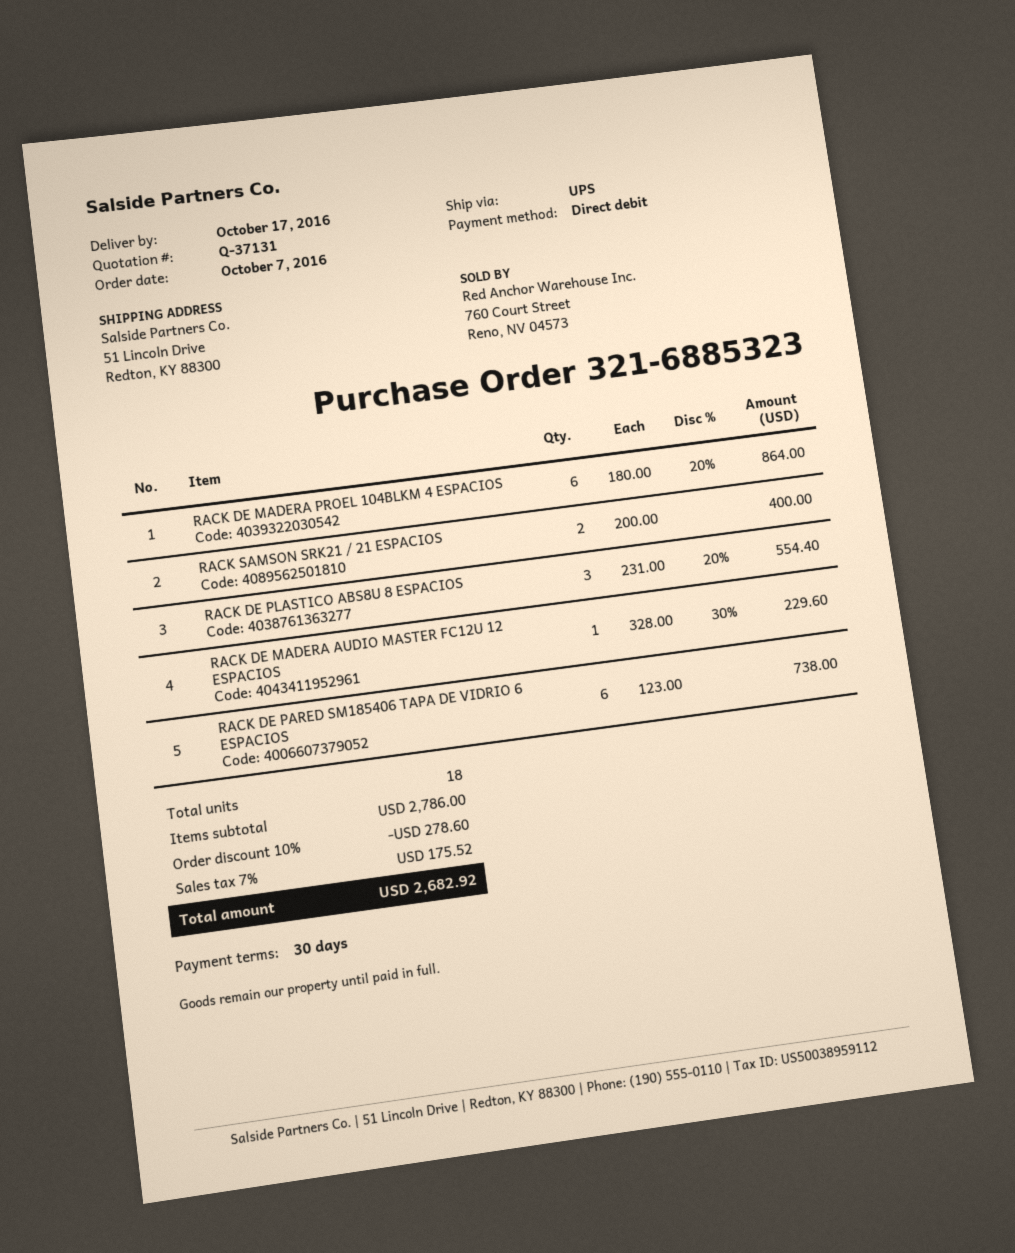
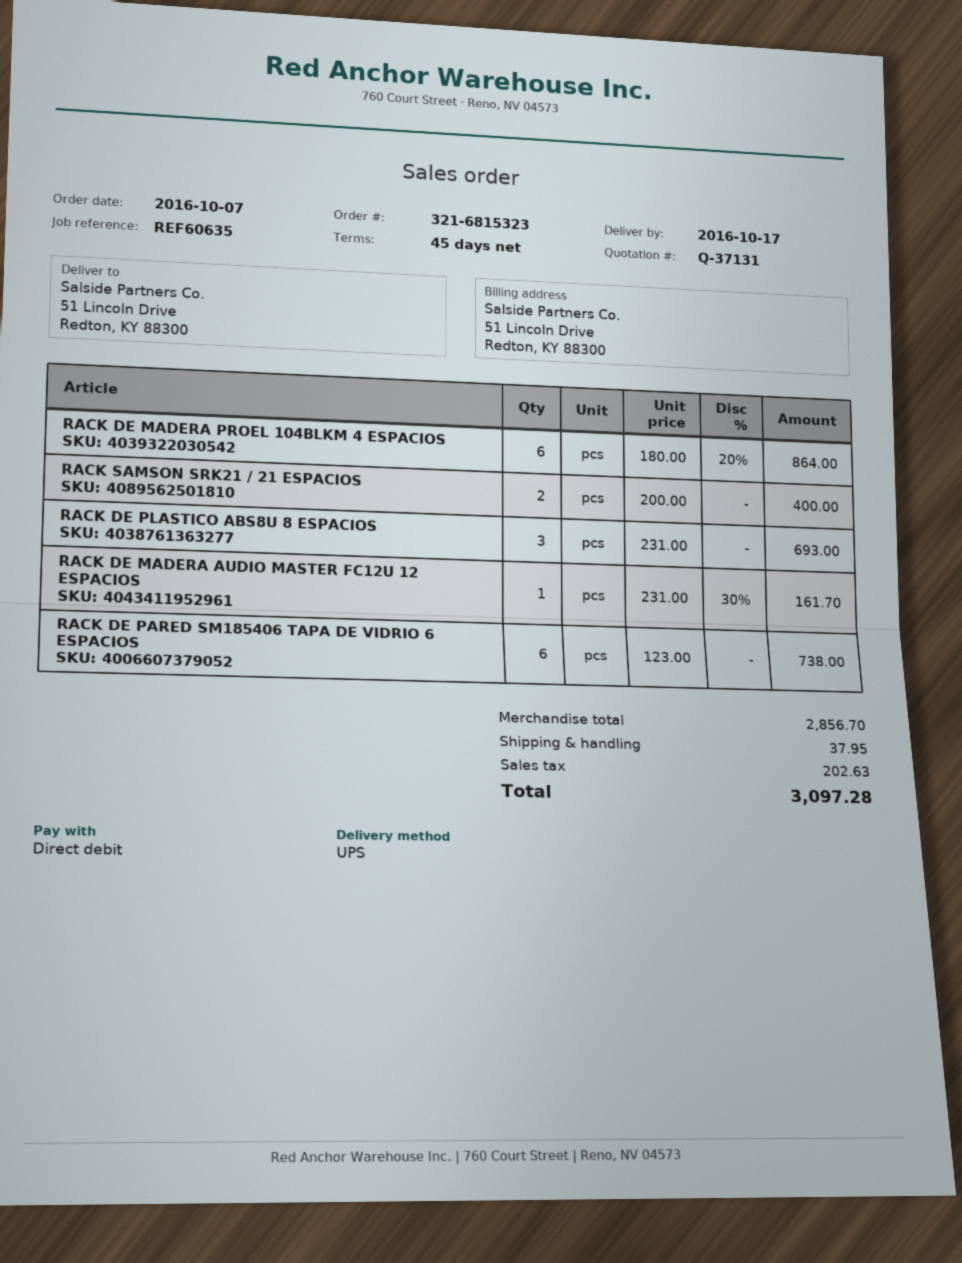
order number: 321-6885323 -> 321-6815323
payment terms: 30 days -> 45 days
RACK DE PLASTICO ABS8U 8 ESPACIOS: 3 x 231.00 - 20% = 554.40 -> 3 x 231.00 = 693.00
RACK DE MADERA AUDIO MASTER FC12U 12 ESPACIOS: 1 x 328.00 - 30% = 229.60 -> 1 x 231.00 - 30% = 161.70
subtotal: 2786.00 -> 2856.70
discount: 10% = 278.60 -> none
shipping: none -> 37.95
tax: 175.52 -> 202.63
total: 2682.92 -> 3097.28

